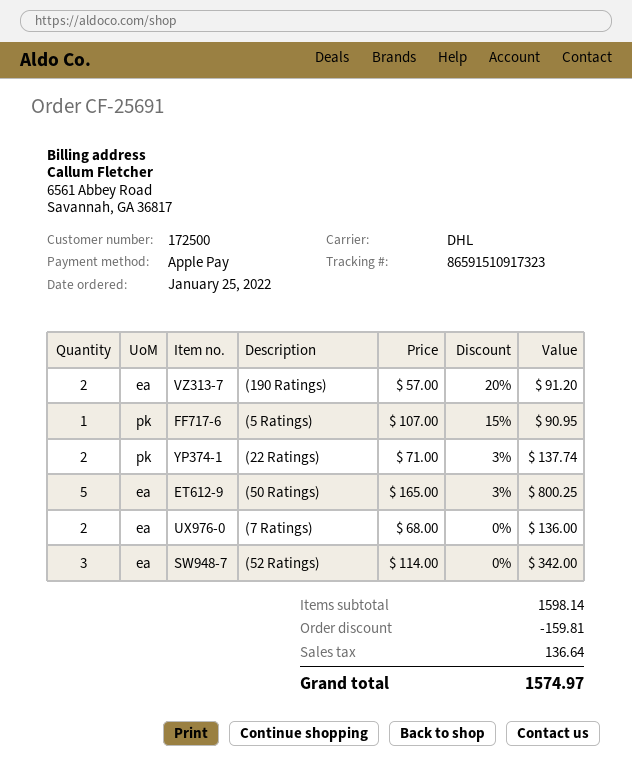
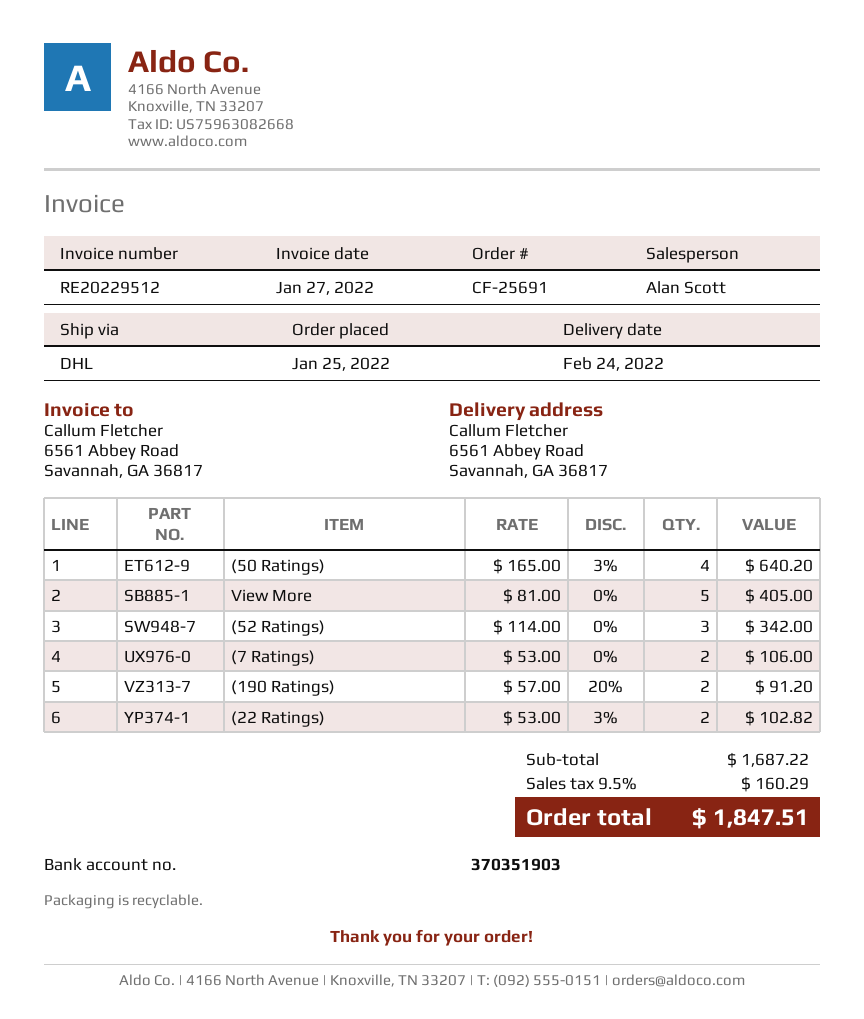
(5 Ratings): 1 x 107.00 - 15% = 90.95 -> none
(22 Ratings): 2 x 71.00 - 3% = 137.74 -> 2 x 53.00 - 3% = 102.82
(50 Ratings): 5 x 165.00 - 3% = 800.25 -> 4 x 165.00 - 3% = 640.20
(7 Ratings): 2 x 68.00 = 136.00 -> 2 x 53.00 = 106.00
View More: none -> 5 x 81.00 = 405.00
subtotal: 1598.14 -> 1687.22
discount: 159.81 -> none
tax: 136.64 -> 160.29
total: 1574.97 -> 1847.51

